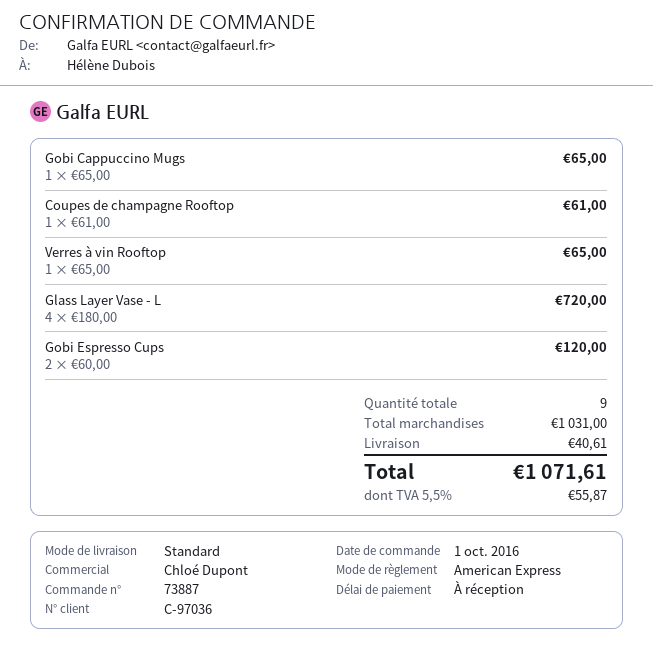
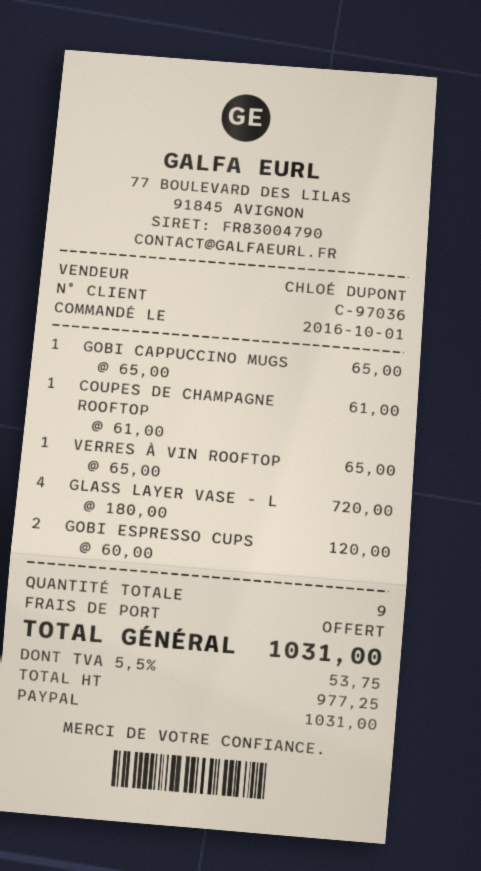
payment method: American Express -> PayPal
shipping: 40.61 -> 0.00
tax: 5.5% = 55.87 -> 5.5% = 53.75
total: 1071.61 -> 1031.00

